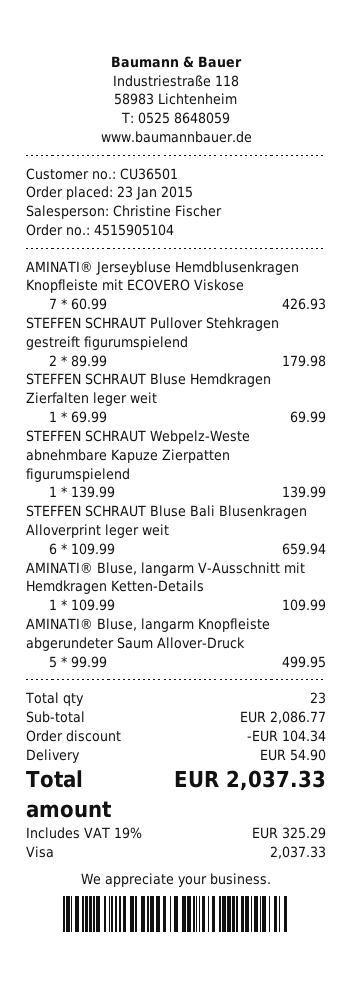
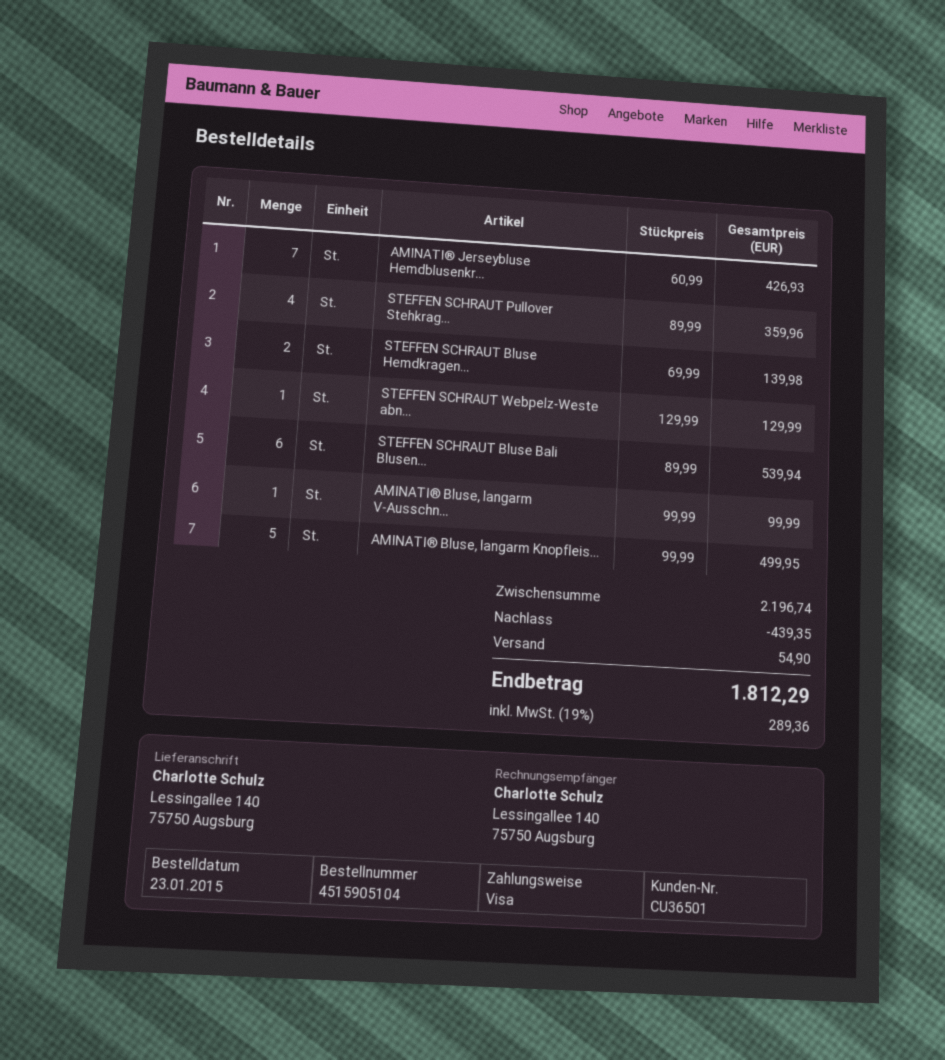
STEFFEN SCHRAUT Pullover Stehkragen gestreift figurumspielend: 2 x 89.99 = 179.98 -> 4 x 89.99 = 359.96
STEFFEN SCHRAUT Bluse Hemdkragen Zierfalten leger weit: 1 x 69.99 = 69.99 -> 2 x 69.99 = 139.98
STEFFEN SCHRAUT Webpelz-Weste abnehmbare Kapuze Zierpatten figurumspielend: 1 x 139.99 = 139.99 -> 1 x 129.99 = 129.99
STEFFEN SCHRAUT Bluse Bali Blusenkragen Alloverprint leger weit: 6 x 109.99 = 659.94 -> 6 x 89.99 = 539.94
AMINATI® Bluse, langarm V-Ausschnitt mit Hemdkragen Ketten-Details: 1 x 109.99 = 109.99 -> 1 x 99.99 = 99.99
subtotal: 2086.77 -> 2196.74
discount: 104.34 -> 439.35
tax: 19% = 325.29 -> 19% = 289.36
total: 2037.33 -> 1812.29

